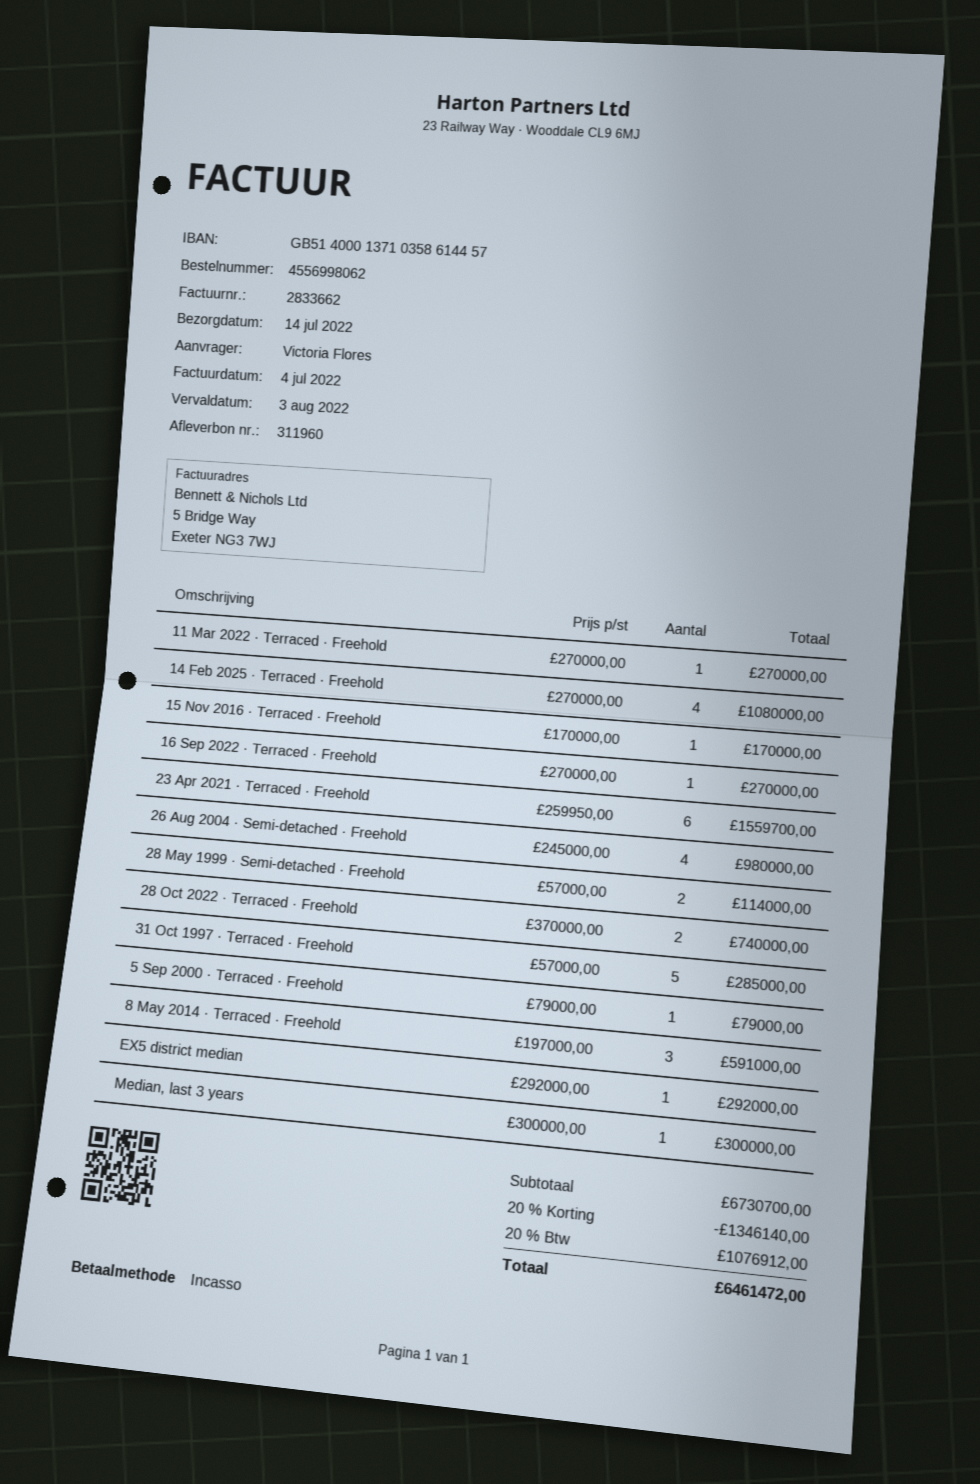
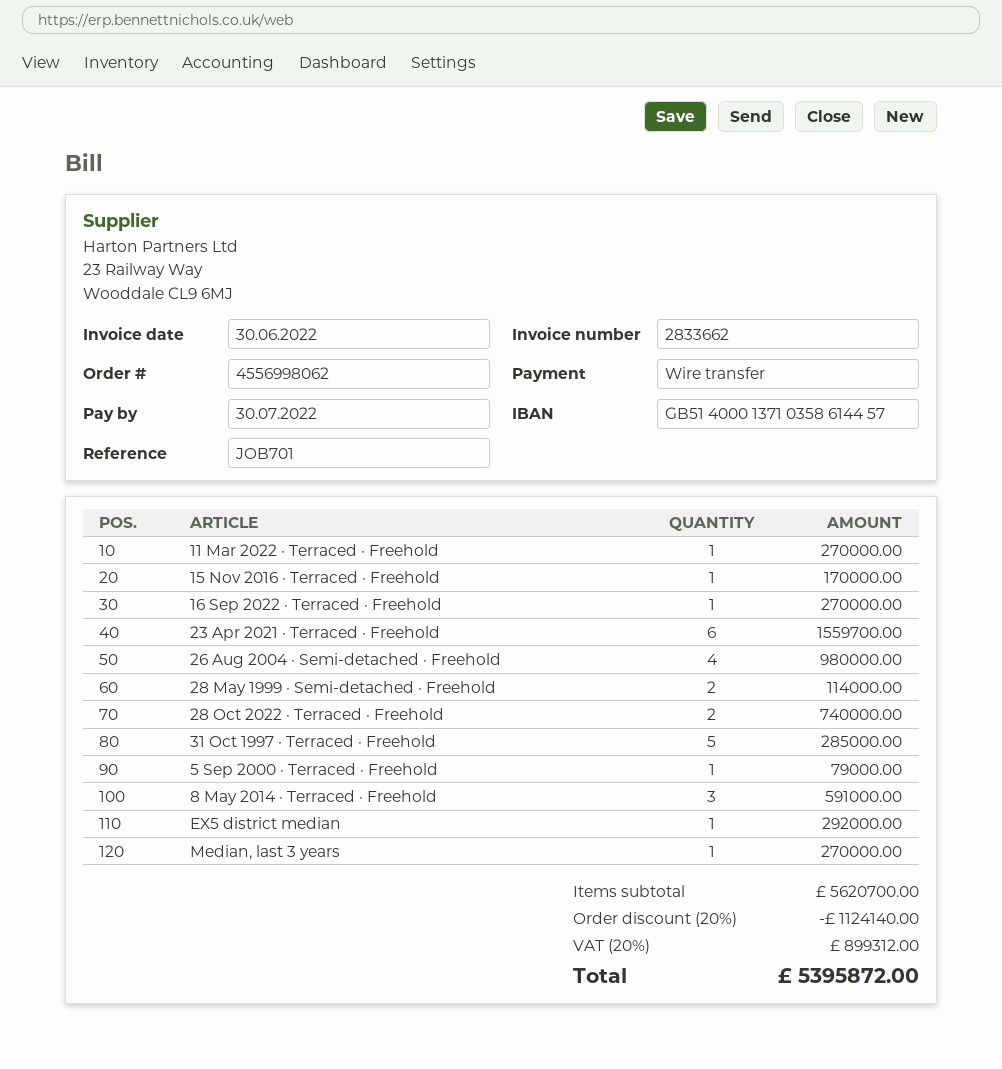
invoice date: 2022-07-04 -> 2022-06-30
due date: 2022-08-03 -> 2022-07-30
payment method: direct debit -> bank transfer
14 Feb 2025 · Terraced · Freehold: 4 for 1080000.00 -> none
Median, last 3 years: 1 for 300000.00 -> 1 for 270000.00
subtotal: 6730700.00 -> 5620700.00
discount: 20% = 1346140.00 -> 20% = 1124140.00
tax: 20% = 1076912.00 -> 20% = 899312.00
total: 6461472.00 -> 5395872.00

